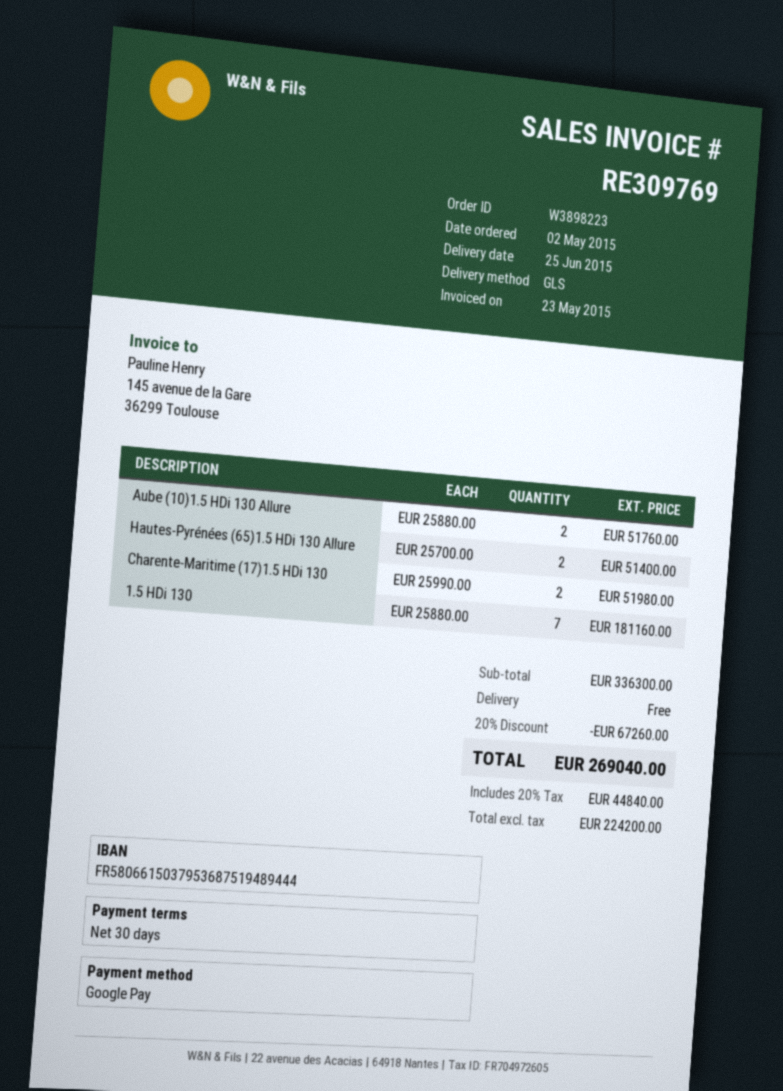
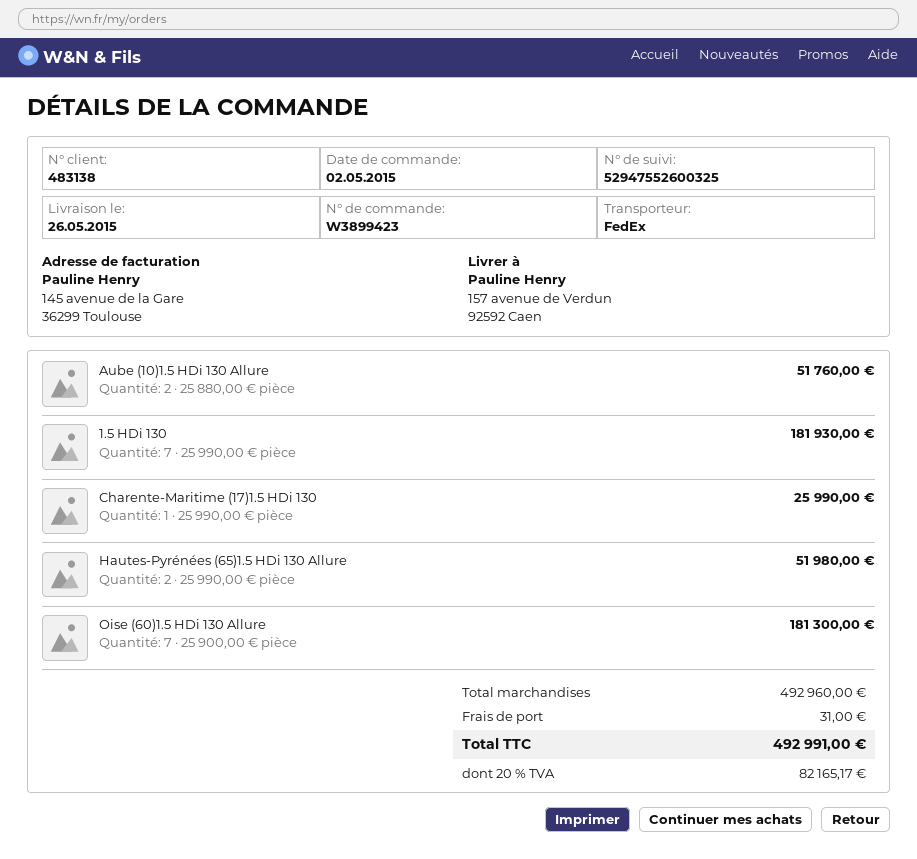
order number: W3898223 -> W3899423
delivery date: 2015-06-25 -> 2015-05-26
shipping method: GLS -> FedEx
Hautes-Pyrénées (65)1.5 HDi 130 Allure: 2 x 25700.00 = 51400.00 -> 2 x 25990.00 = 51980.00
Charente-Maritime (17)1.5 HDi 130: 2 x 25990.00 = 51980.00 -> 1 x 25990.00 = 25990.00
1.5 HDi 130: 7 x 25880.00 = 181160.00 -> 7 x 25990.00 = 181930.00
Oise (60)1.5 HDi 130 Allure: none -> 7 x 25900.00 = 181300.00
subtotal: 336300.00 -> 492960.00
discount: 20% = 67260.00 -> none
shipping: 0.00 -> 31.00
tax: 20% = 44840.00 -> 20% = 82165.17
total: 269040.00 -> 492991.00

